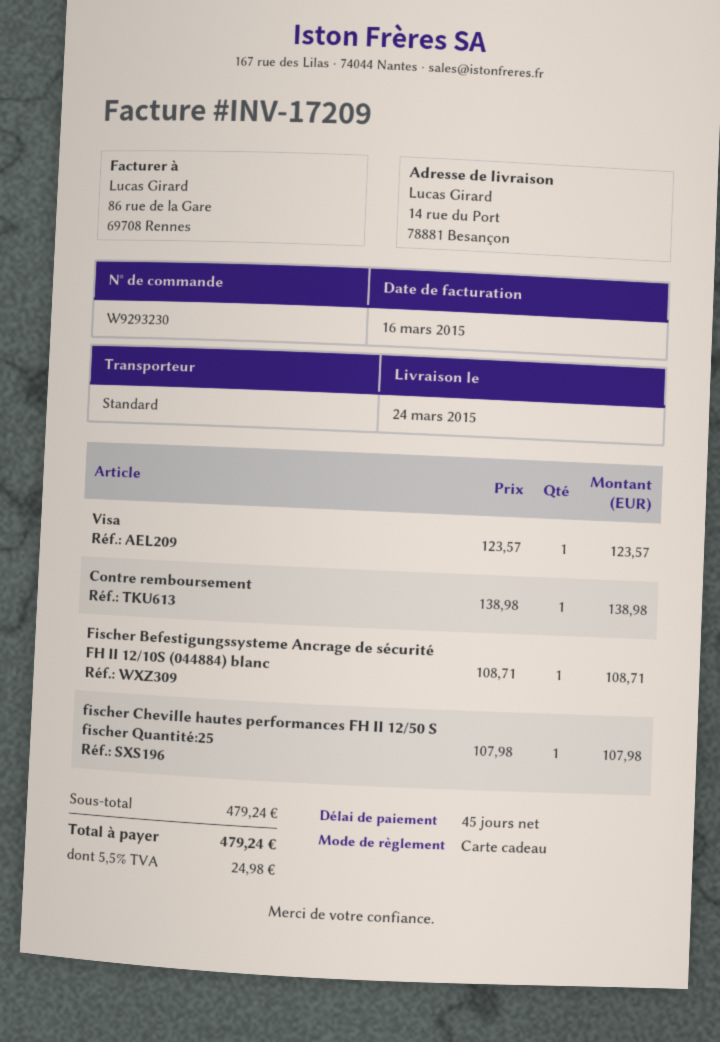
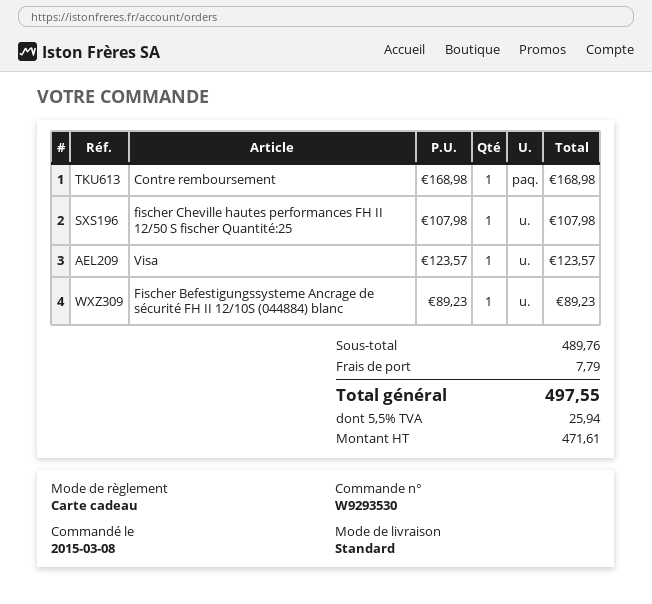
order number: W9293230 -> W9293530
Contre remboursement: 1 x 138.98 = 138.98 -> 1 x 168.98 = 168.98
Fischer Befestigungssysteme Ancrage de sécurité FH II 12/10S (044884) blanc: 1 x 108.71 = 108.71 -> 1 x 89.23 = 89.23
subtotal: 479.24 -> 489.76
shipping: none -> 7.79
tax: 5.5% = 24.98 -> 5.5% = 25.94
total: 479.24 -> 497.55

